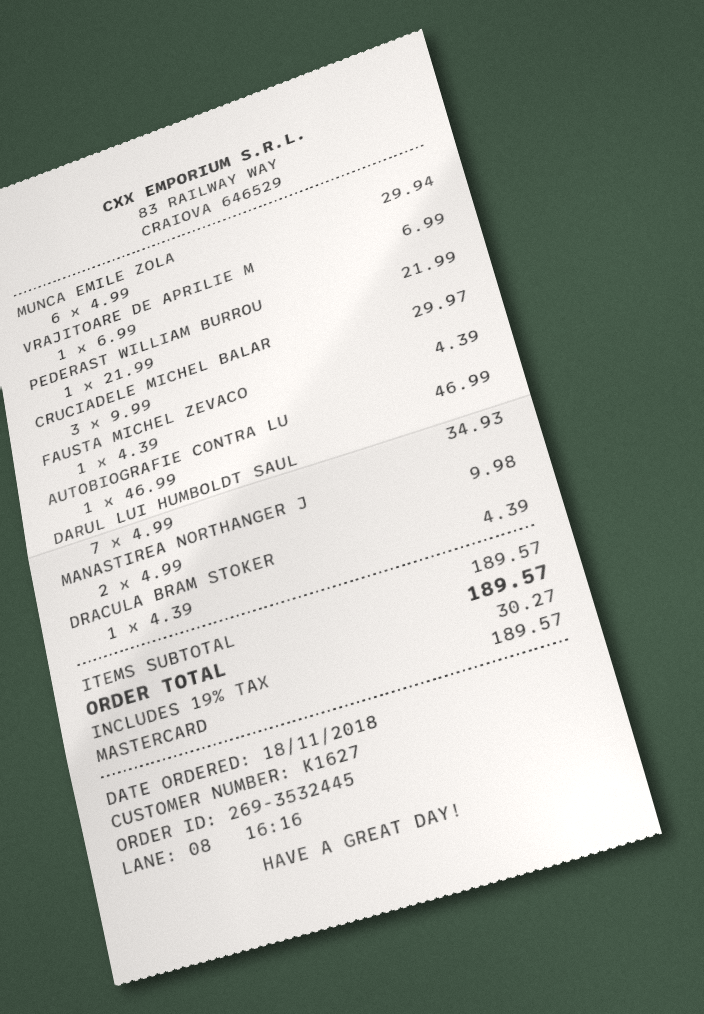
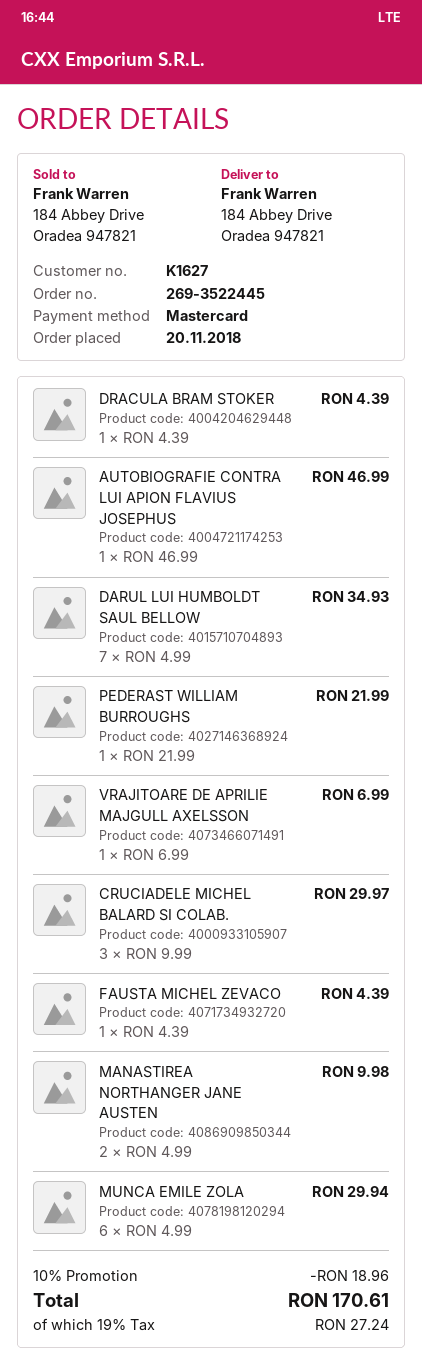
order number: 269-3532445 -> 269-3522445
order date: 2018-11-18 -> 2018-11-20
discount: none -> 10% = 18.96
tax: 19% = 30.27 -> 19% = 27.24
total: 189.57 -> 170.61

